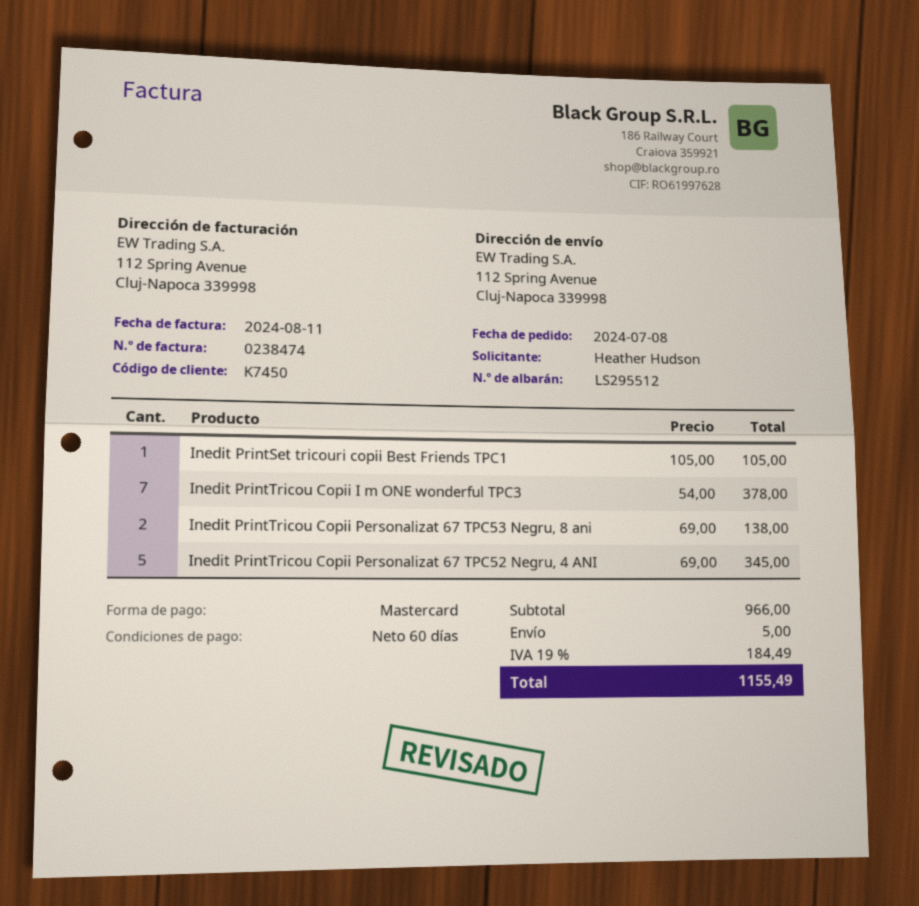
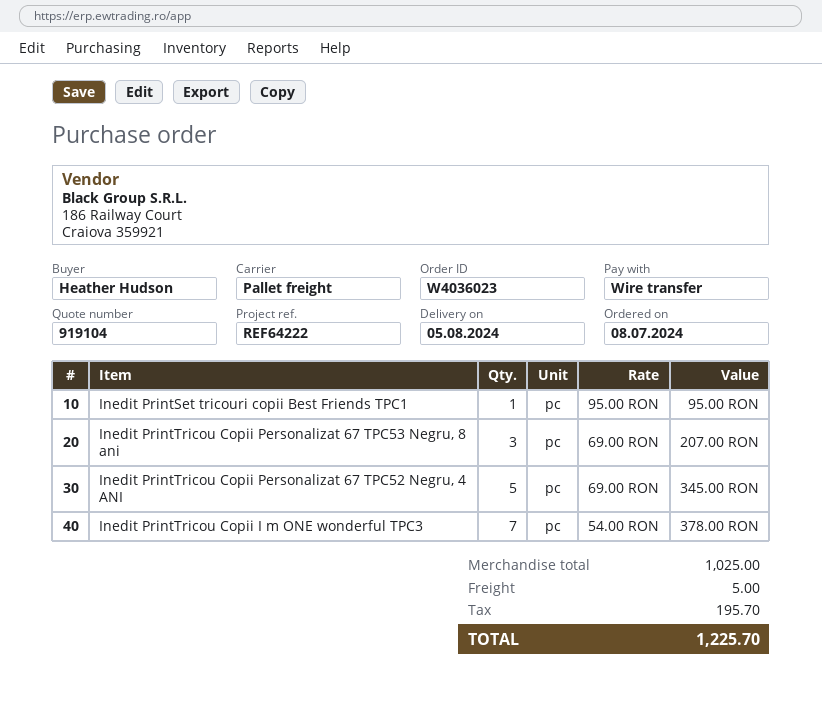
payment method: Mastercard -> bank transfer
Inedit PrintSet tricouri copii Best Friends TPC1: 1 x 105.00 = 105.00 -> 1 x 95.00 = 95.00
Inedit PrintTricou Copii Personalizat 67 TPC53 Negru, 8 ani: 2 x 69.00 = 138.00 -> 3 x 69.00 = 207.00
subtotal: 966.00 -> 1025.00
tax: 184.49 -> 195.70
total: 1155.49 -> 1225.70

